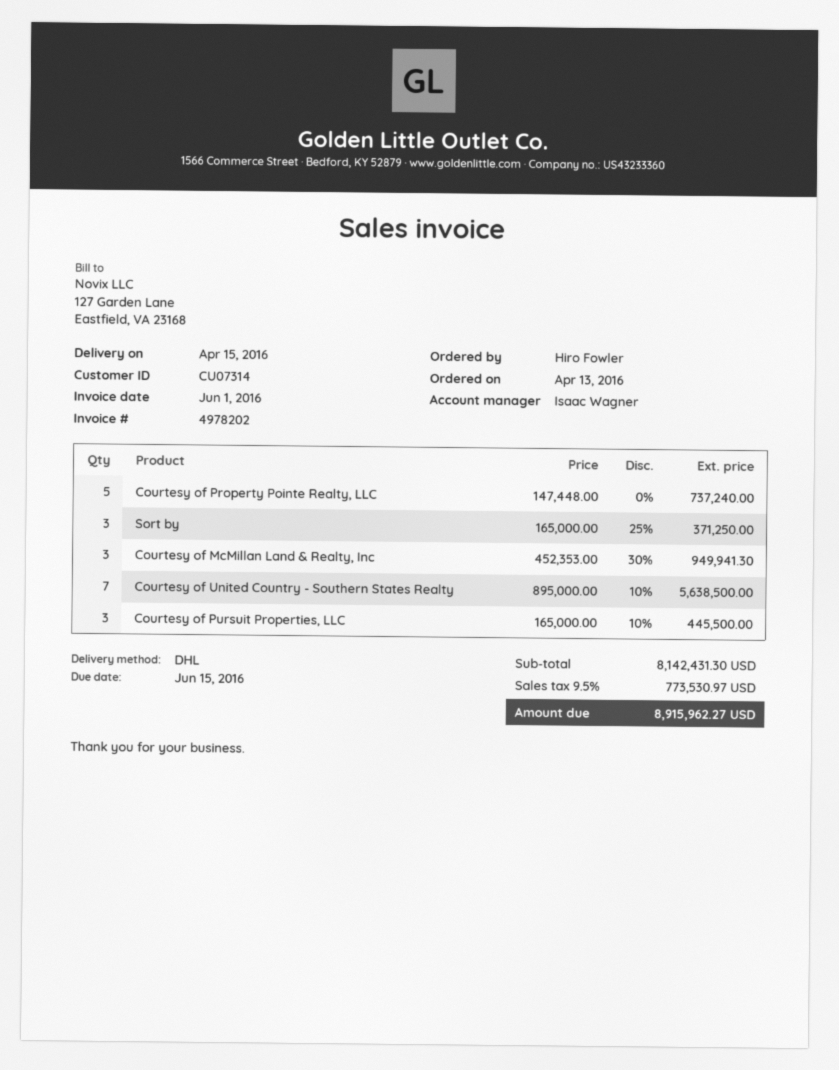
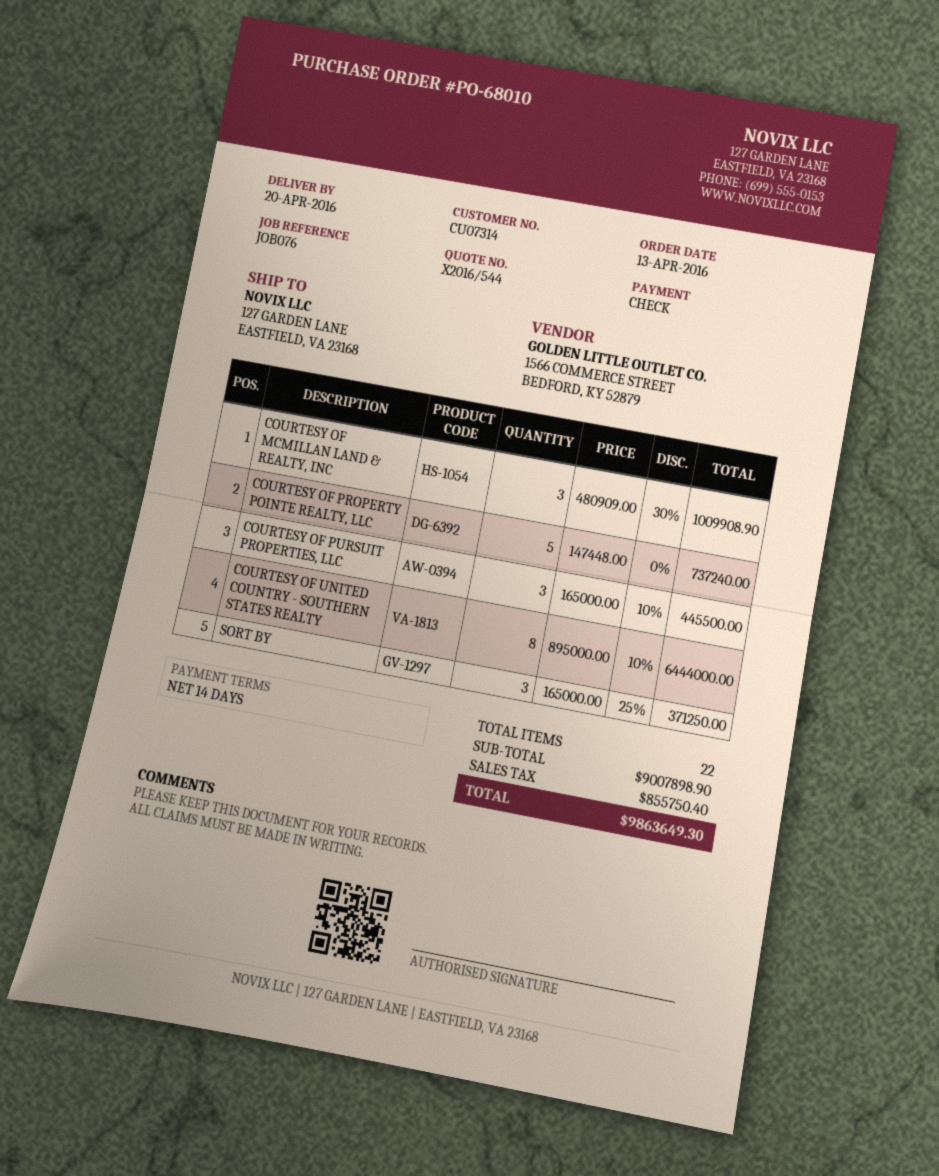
delivery date: 2016-04-15 -> 2016-04-20
Courtesy of McMillan Land & Realty, Inc: 3 x 452353.00 - 30% = 949941.30 -> 3 x 480909.00 - 30% = 1009908.90
Courtesy of United Country - Southern States Realty: 7 x 895000.00 - 10% = 5638500.00 -> 8 x 895000.00 - 10% = 6444000.00
subtotal: 8142431.30 -> 9007898.90
tax: 773530.97 -> 855750.40
total: 8915962.27 -> 9863649.30

